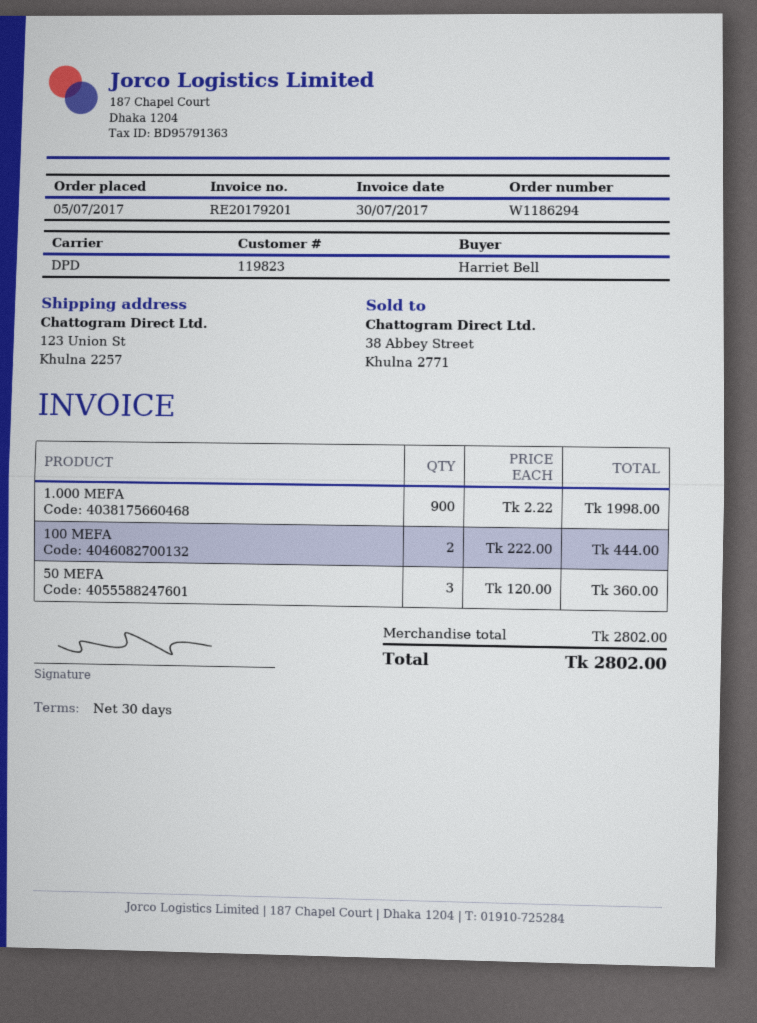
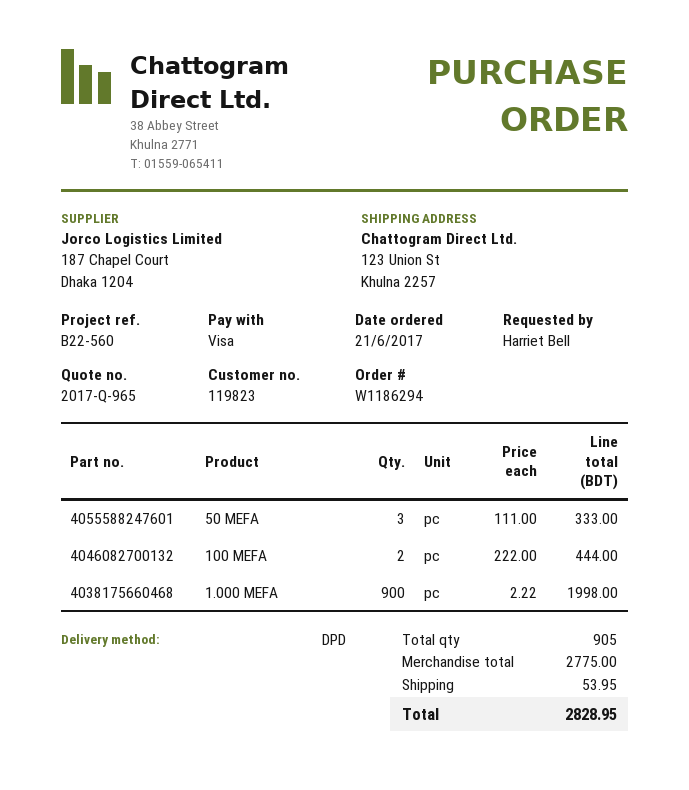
order date: 2017-07-05 -> 2017-06-21
50 MEFA: 3 x 120.00 = 360.00 -> 3 x 111.00 = 333.00
subtotal: 2802.00 -> 2775.00
shipping: none -> 53.95
total: 2802.00 -> 2828.95

